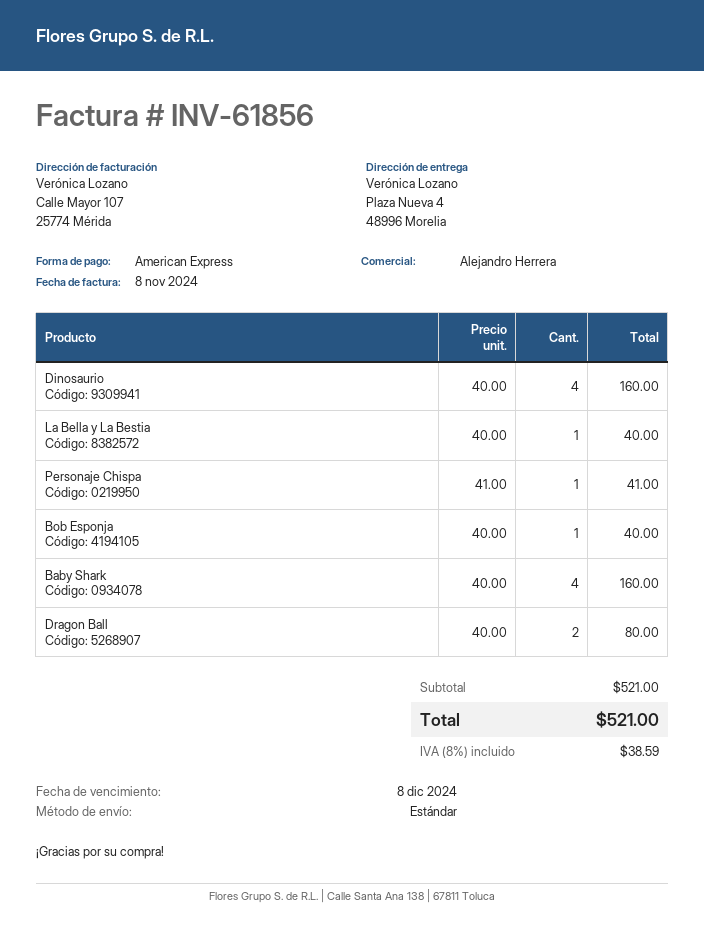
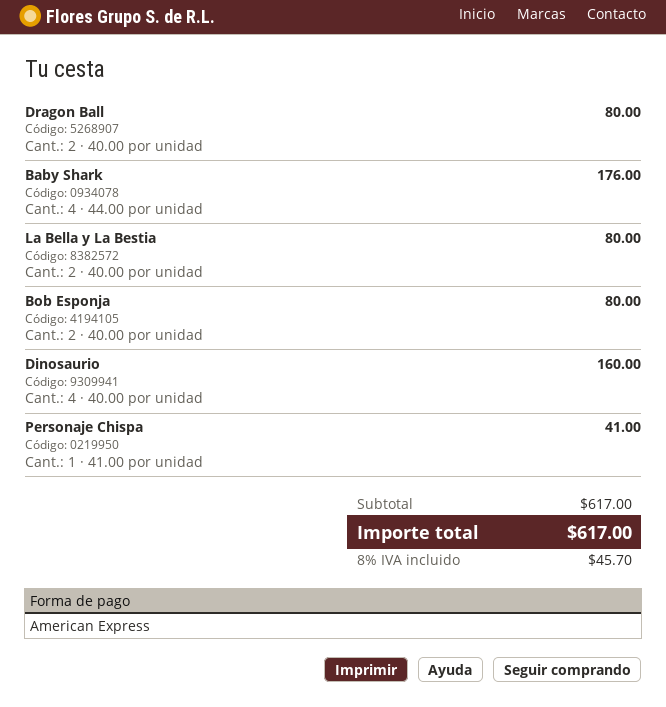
La Bella y La Bestia: 1 x 40.00 = 40.00 -> 2 x 40.00 = 80.00
Bob Esponja: 1 x 40.00 = 40.00 -> 2 x 40.00 = 80.00
Baby Shark: 4 x 40.00 = 160.00 -> 4 x 44.00 = 176.00
subtotal: 521.00 -> 617.00
tax: 8% = 38.59 -> 8% = 45.70
total: 521.00 -> 617.00

